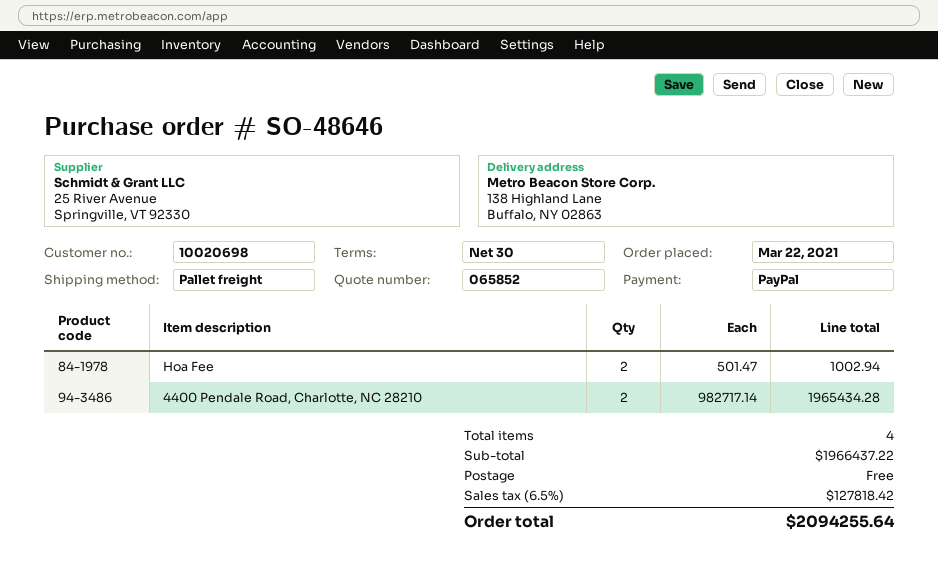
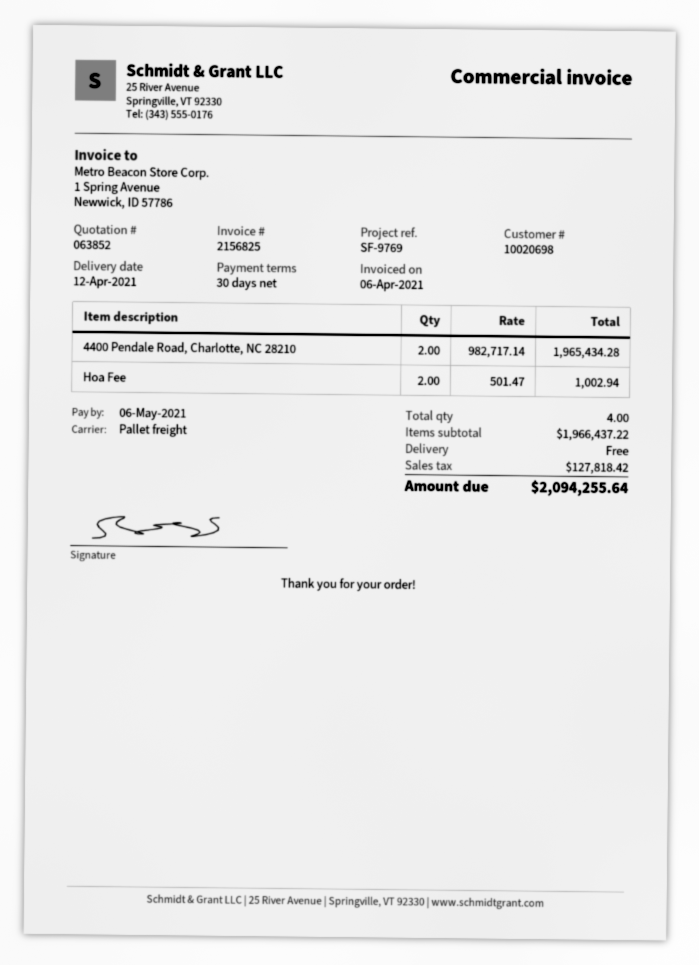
quote number: 065852 -> 063852

